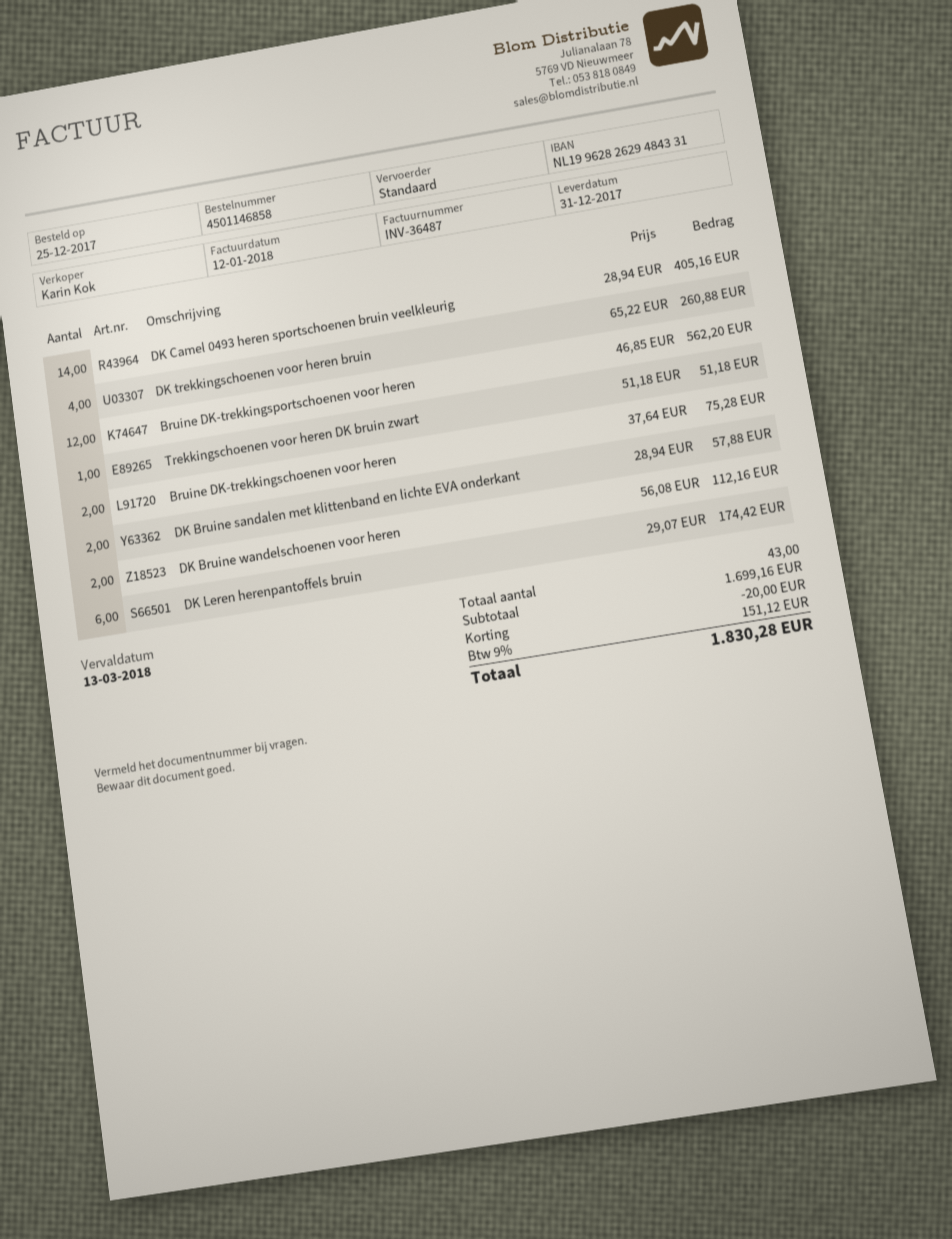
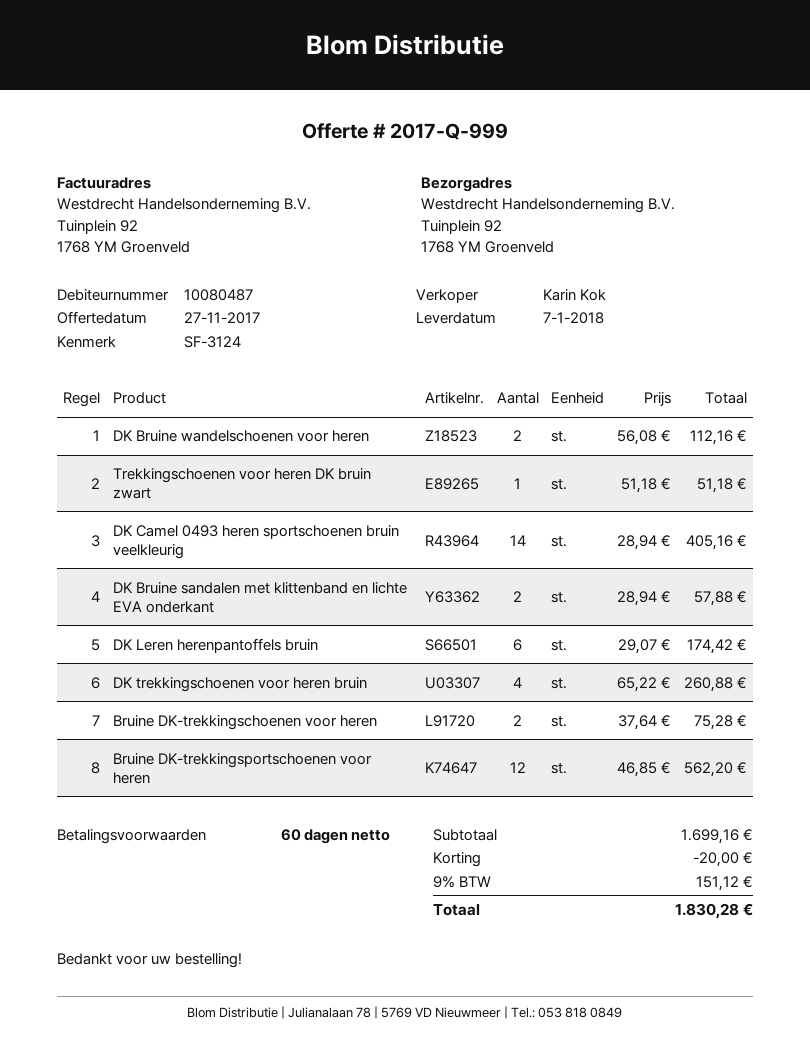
delivery date: 2017-12-31 -> 2018-01-07

